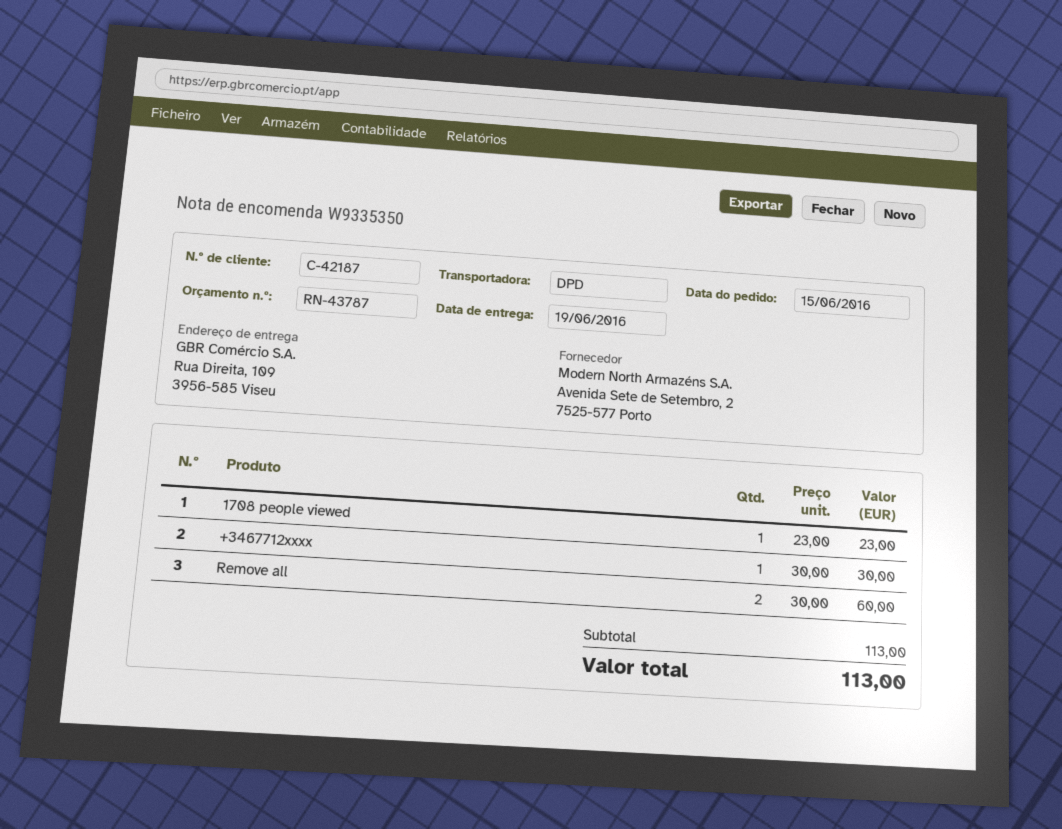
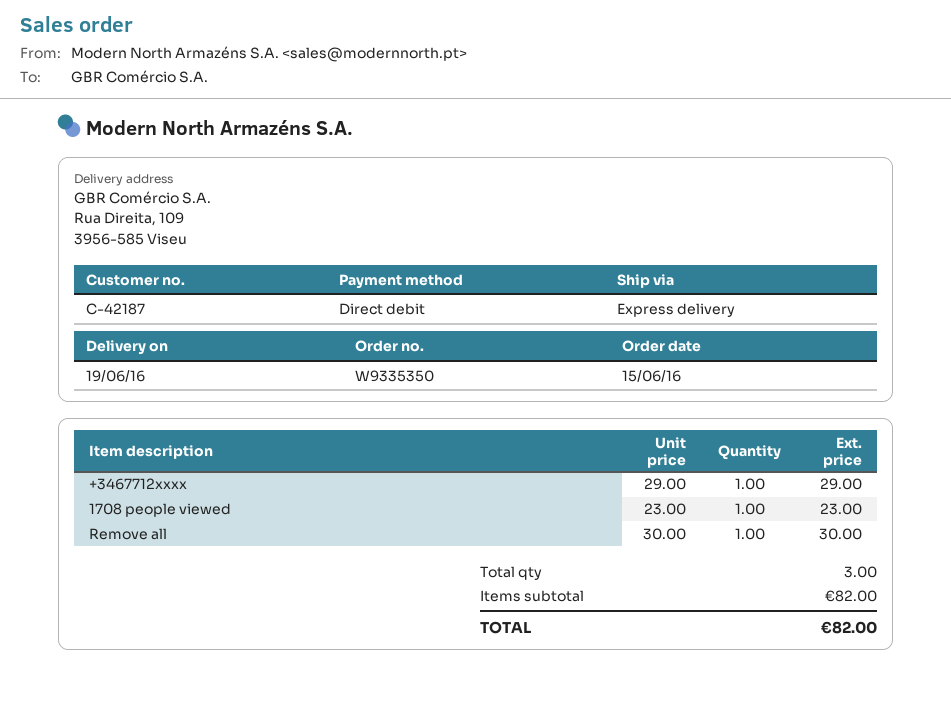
shipping method: DPD -> express
+3467712xxxx: 1 x 30.00 = 30.00 -> 1 x 29.00 = 29.00
Remove all: 2 x 30.00 = 60.00 -> 1 x 30.00 = 30.00
subtotal: 113.00 -> 82.00
total: 113.00 -> 82.00

